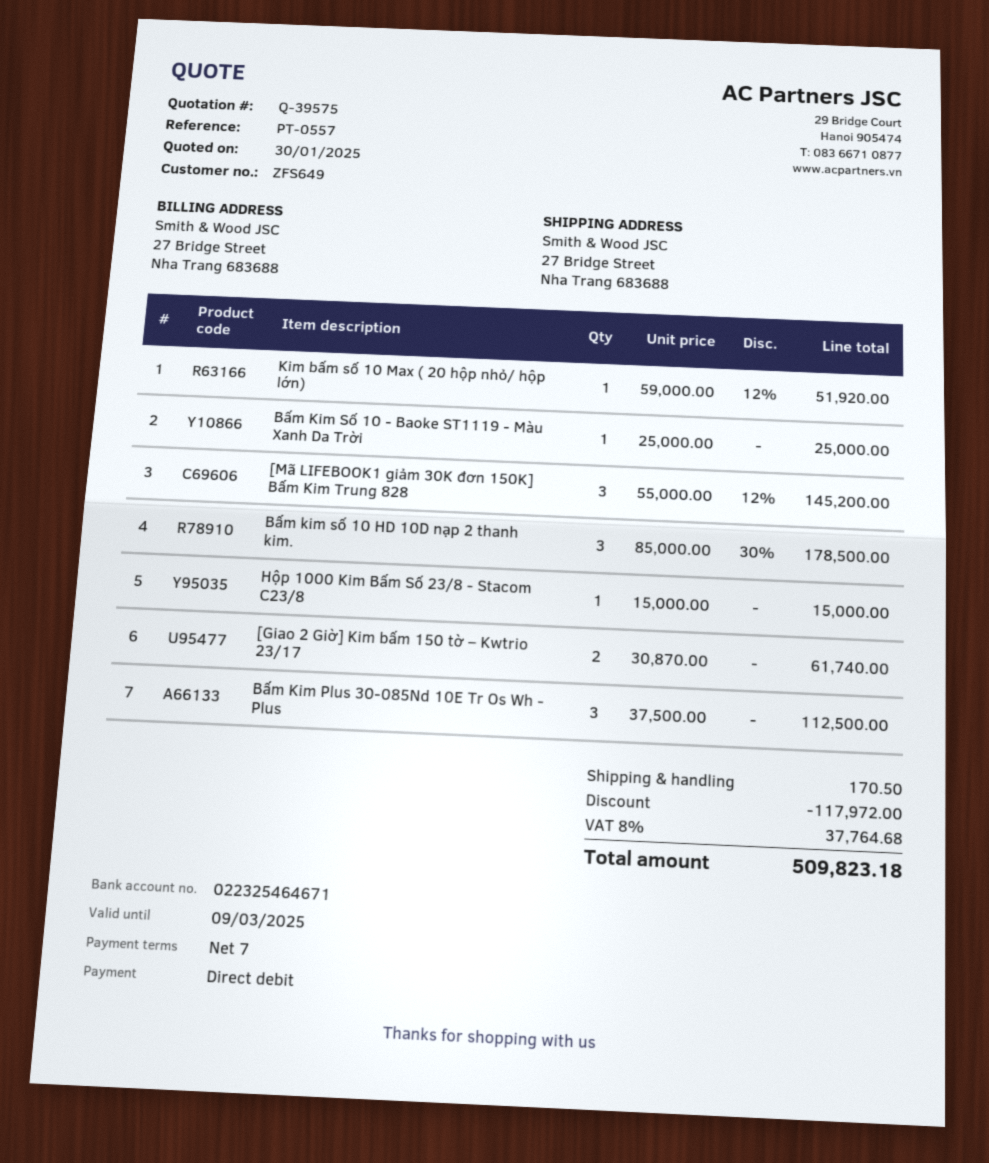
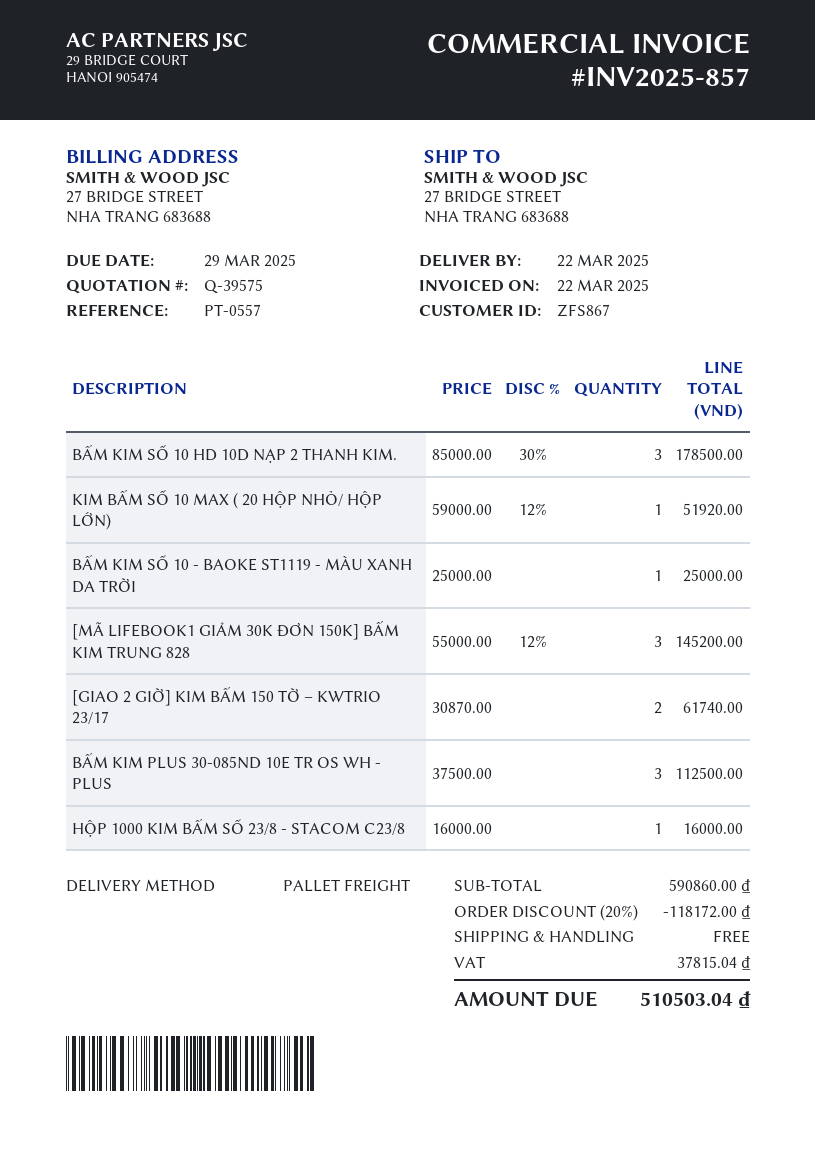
customer number: ZFS649 -> ZFS867
Hộp 1000 Kim Bấm Số 23/8 - Stacom C23/8: 1 x 15000.00 = 15000.00 -> 1 x 16000.00 = 16000.00
discount: 117972.00 -> 118172.00
shipping: 170.50 -> 0.00
tax: 37764.68 -> 37815.04
total: 509823.18 -> 510503.04

